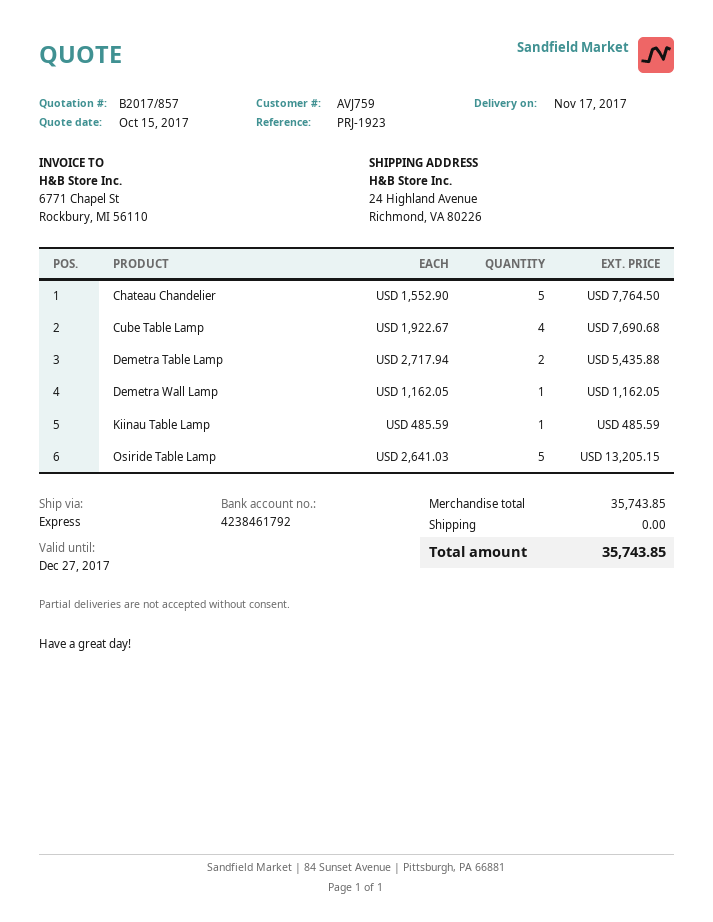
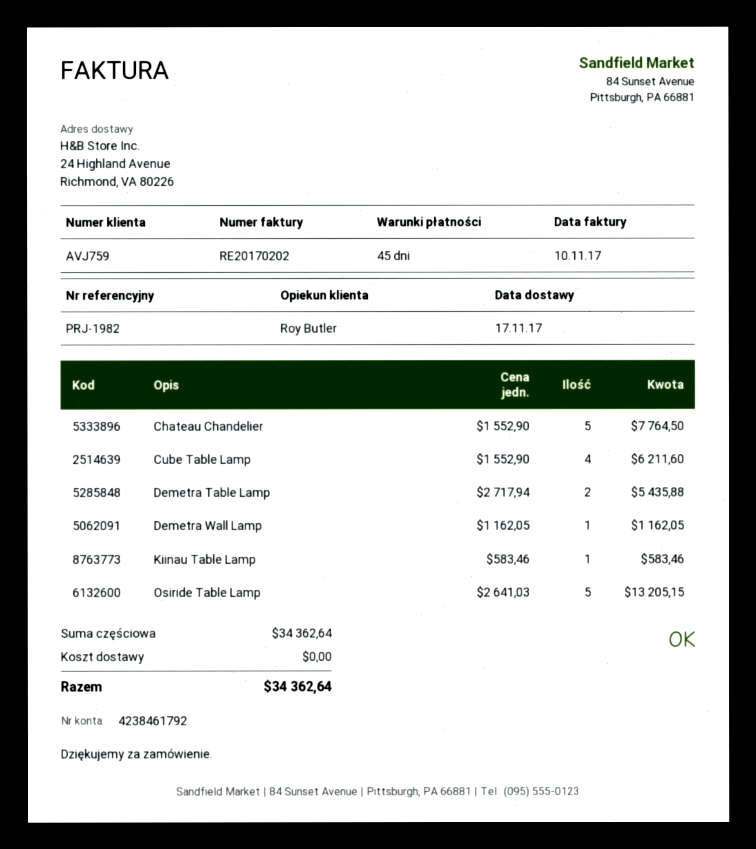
reference: PRJ-1923 -> PRJ-1982
Cube Table Lamp: 4 x 1922.67 = 7690.68 -> 4 x 1552.90 = 6211.60
Kiinau Table Lamp: 1 x 485.59 = 485.59 -> 1 x 583.46 = 583.46
subtotal: 35743.85 -> 34362.64
total: 35743.85 -> 34362.64

